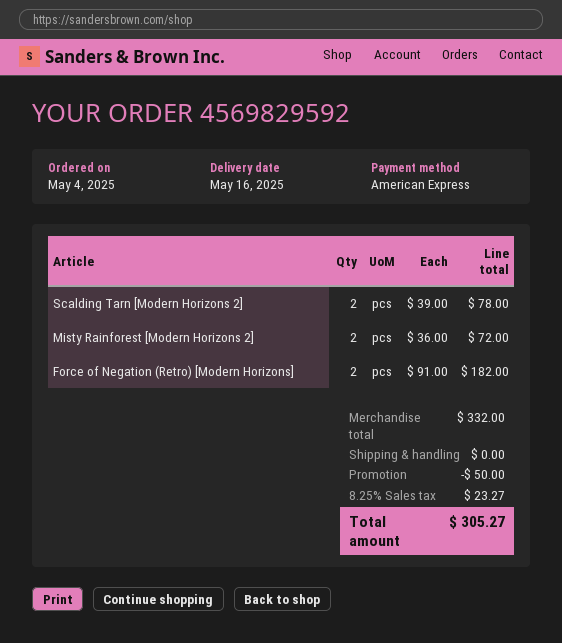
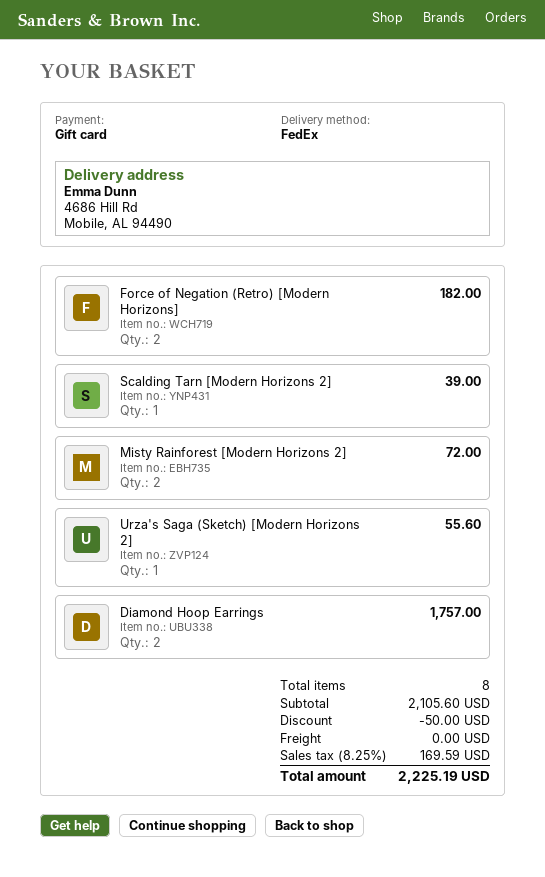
payment method: American Express -> gift card
Scalding Tarn [Modern Horizons 2]: 2 for 78.00 -> 1 for 39.00
Urza's Saga (Sketch) [Modern Horizons 2]: none -> 1 for 55.60
Diamond Hoop Earrings: none -> 2 for 1757.00
subtotal: 332.00 -> 2105.60
tax: 8.25% = 23.27 -> 8.25% = 169.59
total: 305.27 -> 2225.19

